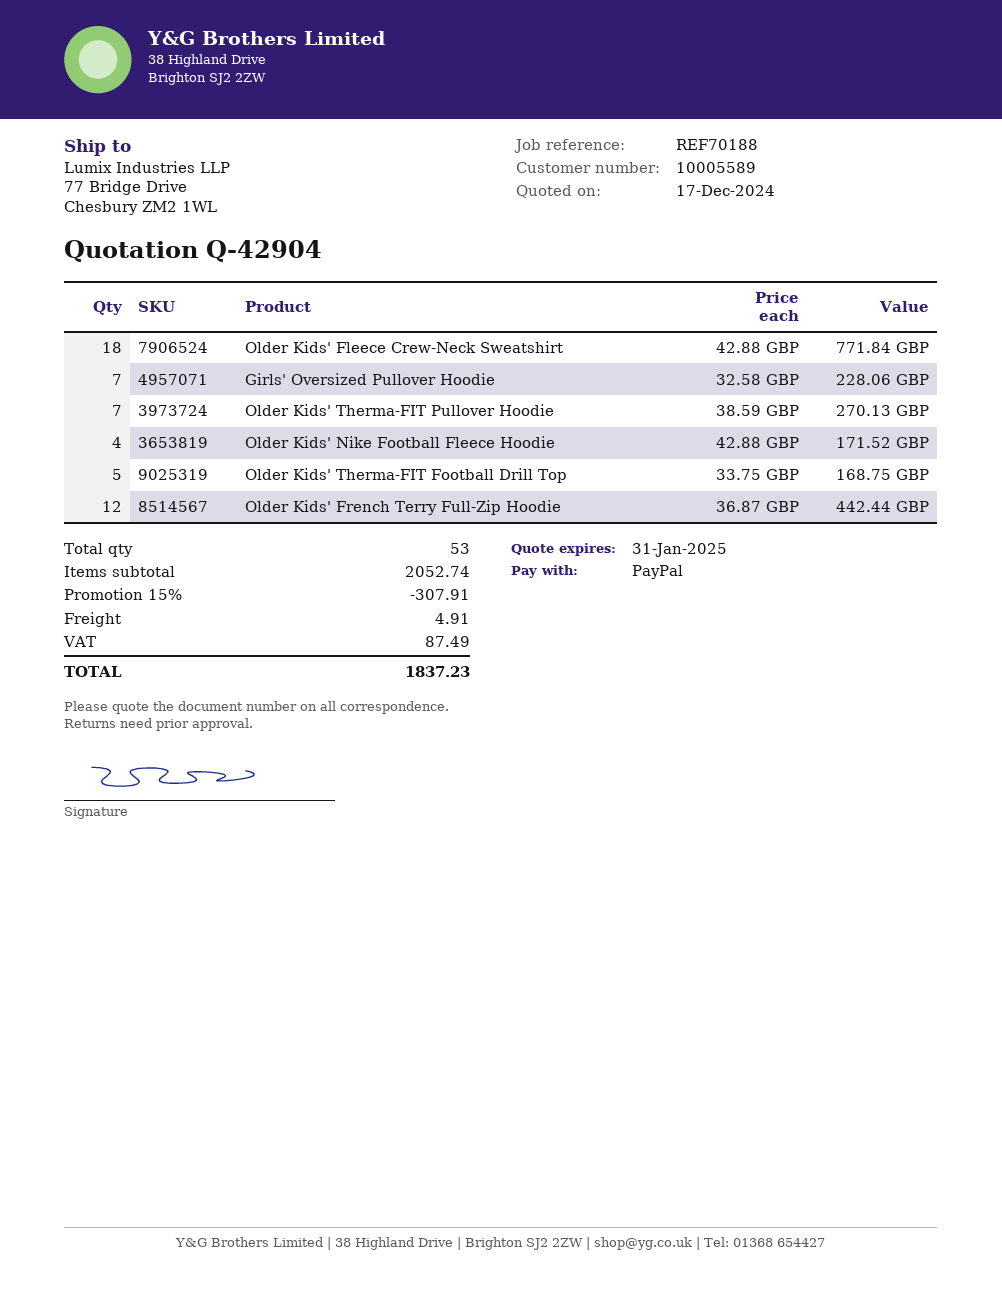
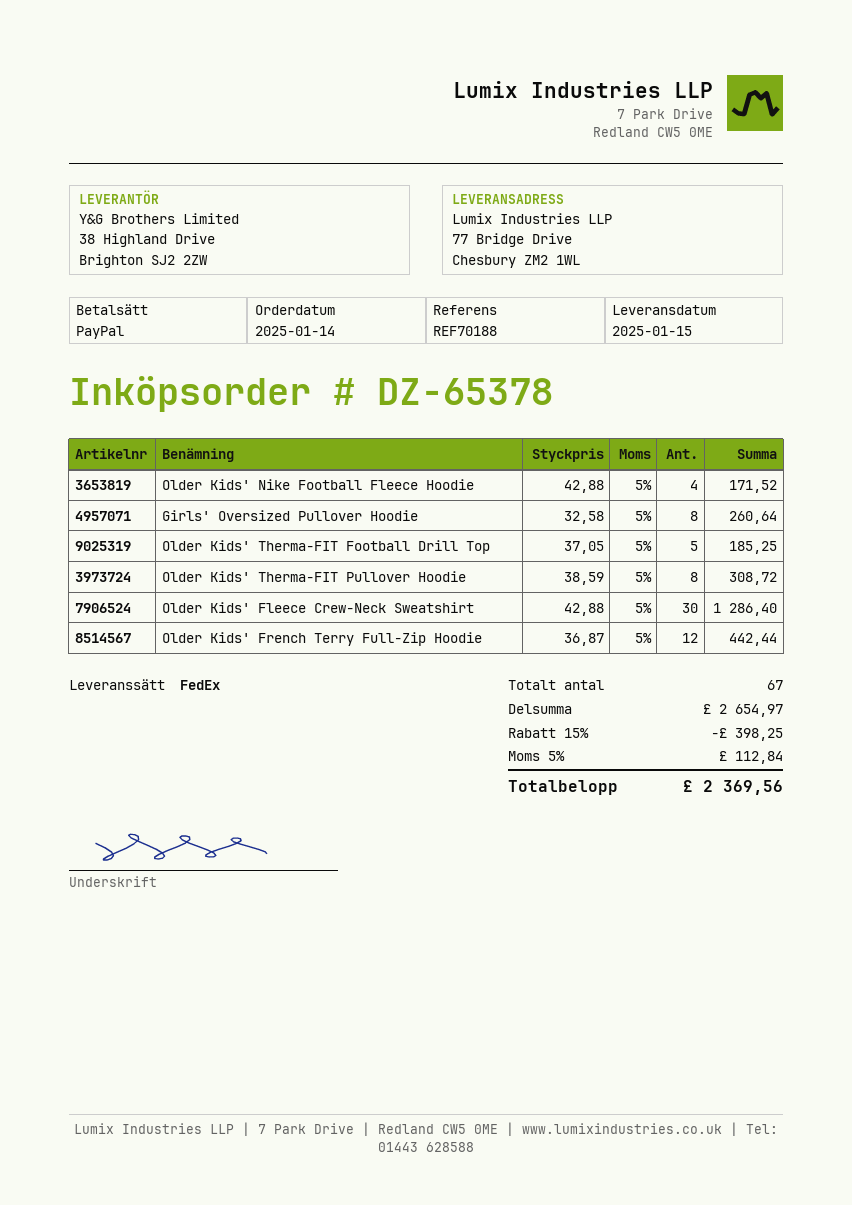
Older Kids' Fleece Crew-Neck Sweatshirt: 18 x 42.88 = 771.84 -> 30 x 42.88 = 1286.40
Girls' Oversized Pullover Hoodie: 7 x 32.58 = 228.06 -> 8 x 32.58 = 260.64
Older Kids' Therma-FIT Pullover Hoodie: 7 x 38.59 = 270.13 -> 8 x 38.59 = 308.72
Older Kids' Therma-FIT Football Drill Top: 5 x 33.75 = 168.75 -> 5 x 37.05 = 185.25
total quantity: 53 -> 67
subtotal: 2052.74 -> 2654.97
discount: 15% = 307.91 -> 15% = 398.25
shipping: 4.91 -> none
tax: 87.49 -> 112.84
total: 1837.23 -> 2369.56

